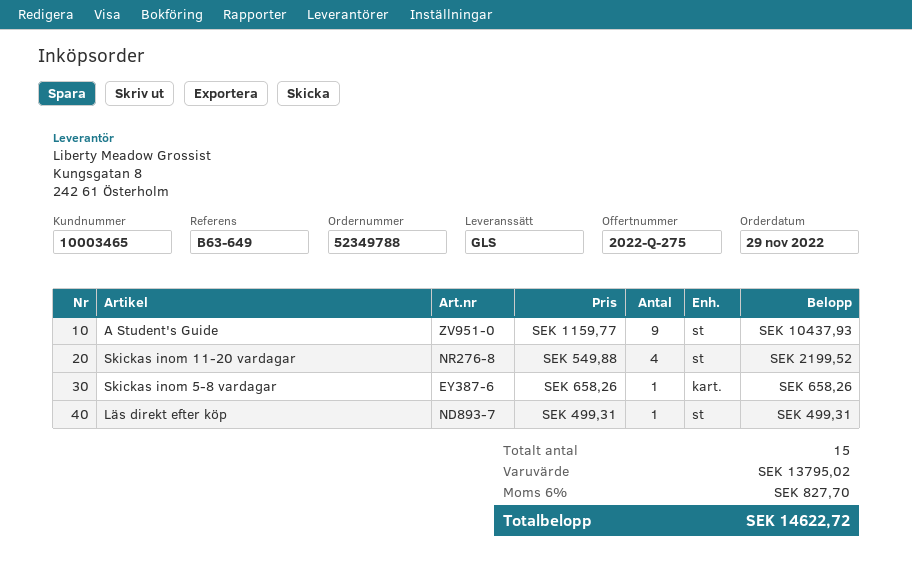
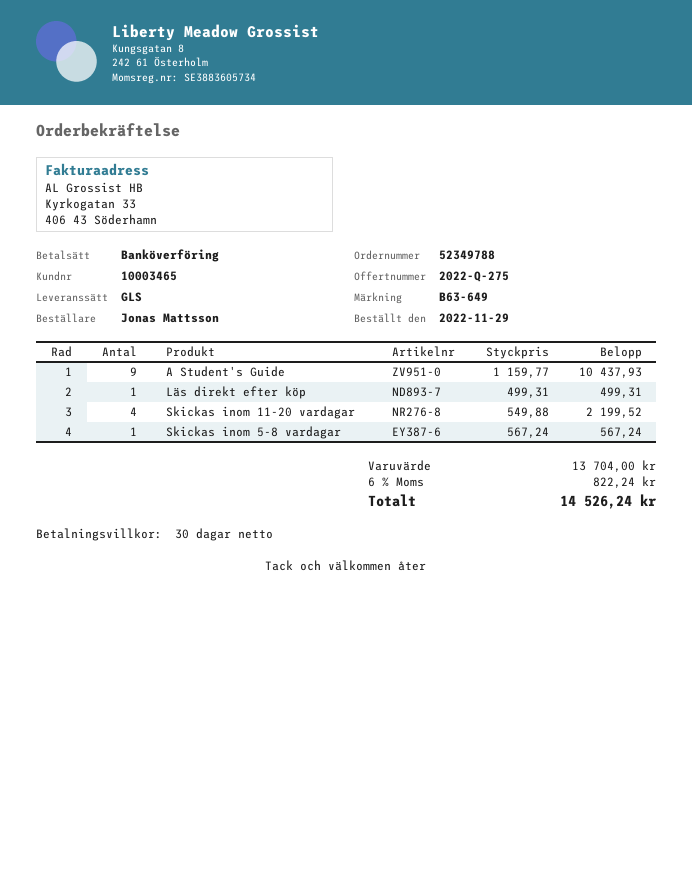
Skickas inom 5-8 vardagar: 1 x 658.26 = 658.26 -> 1 x 567.24 = 567.24
subtotal: 13795.02 -> 13704.00
tax: 6% = 827.70 -> 6% = 822.24
total: 14622.72 -> 14526.24

